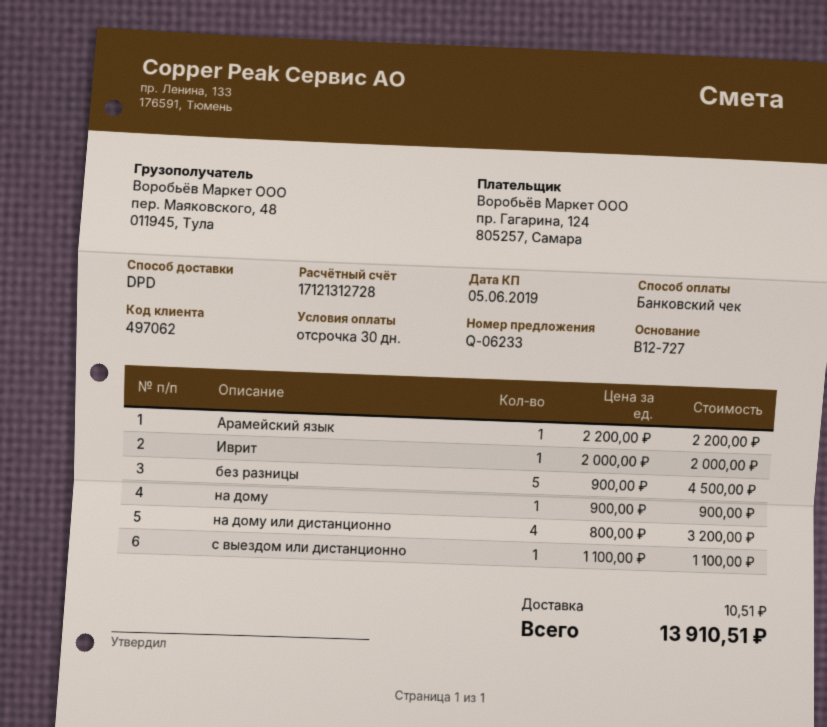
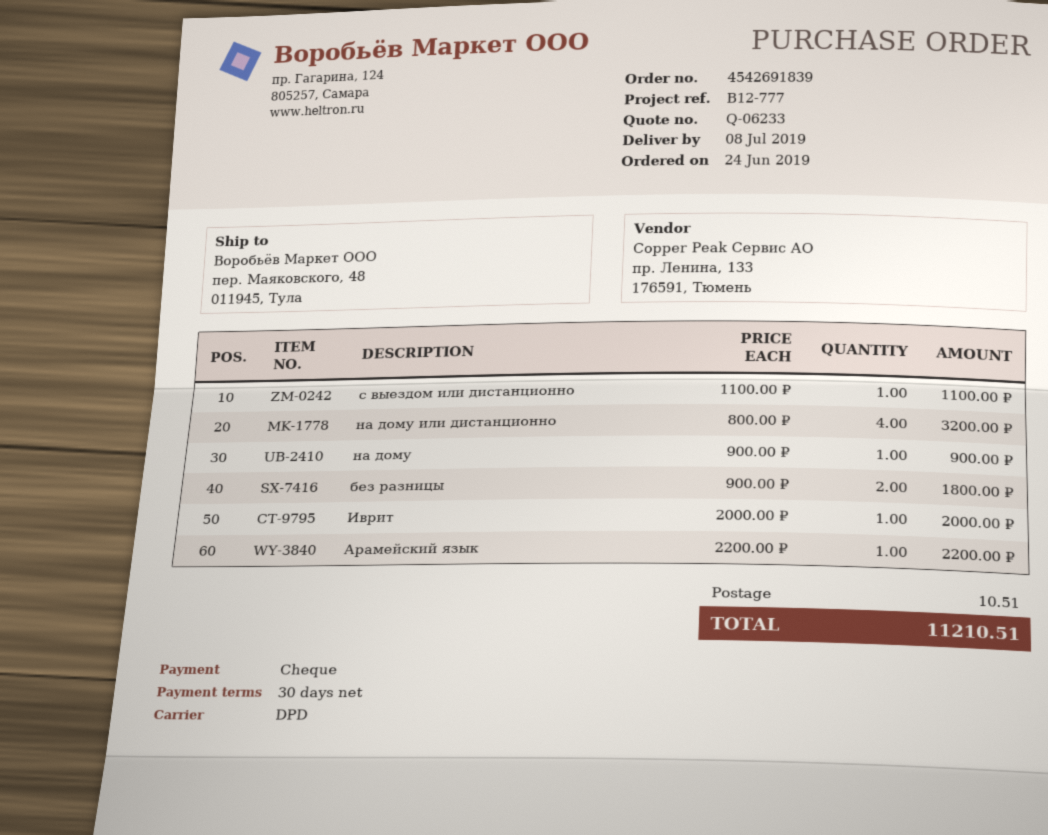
reference: B12-727 -> B12-777
без разницы: 5 x 900.00 = 4500.00 -> 2 x 900.00 = 1800.00
total: 13910.51 -> 11210.51

